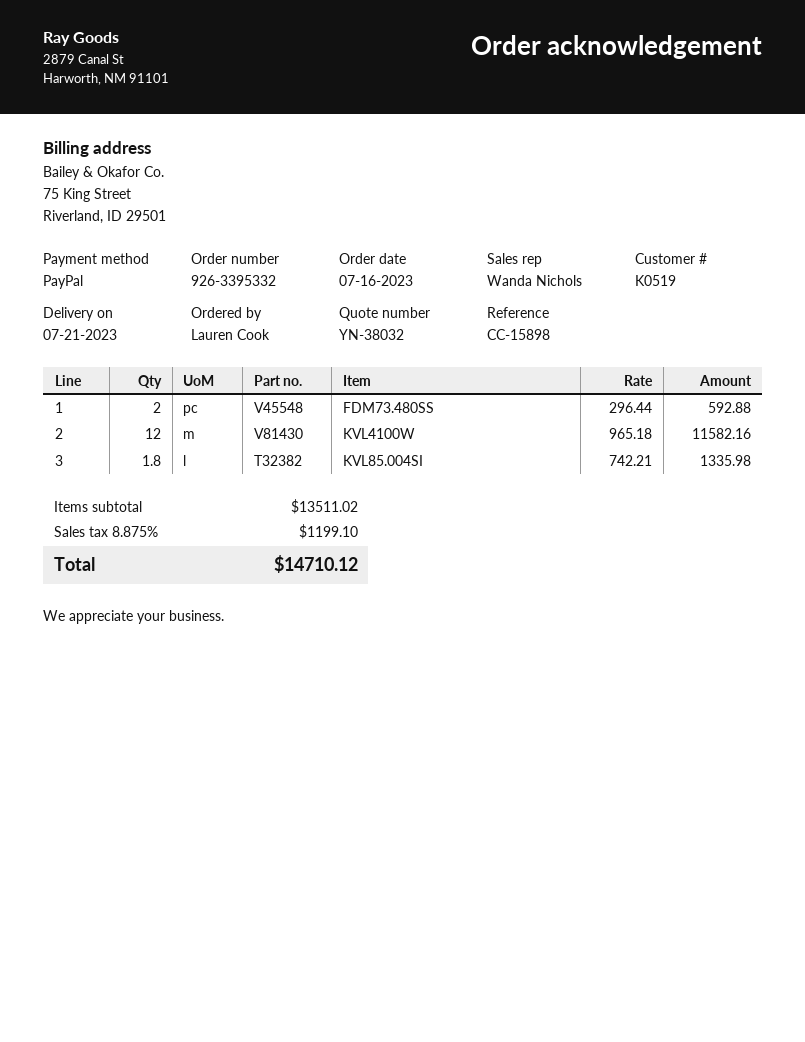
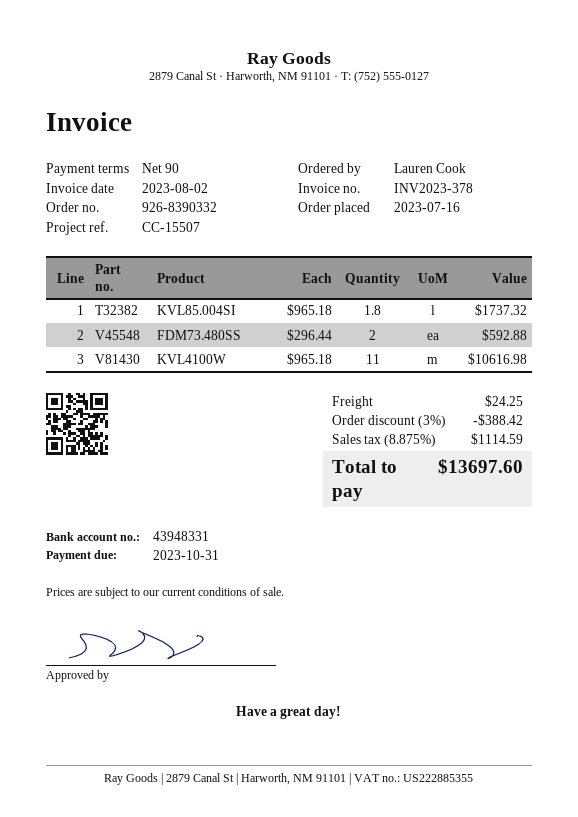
order number: 926-3395332 -> 926-8390332
reference: CC-15898 -> CC-15507
KVL4100W: 12 x 965.18 = 11582.16 -> 11 x 965.18 = 10616.98
KVL85.004SI: 1.8 x 742.21 = 1335.98 -> 1.8 x 965.18 = 1737.32
discount: none -> 3% = 388.42
shipping: none -> 24.25
tax: 8.875% = 1199.10 -> 8.875% = 1114.59
total: 14710.12 -> 13697.60

